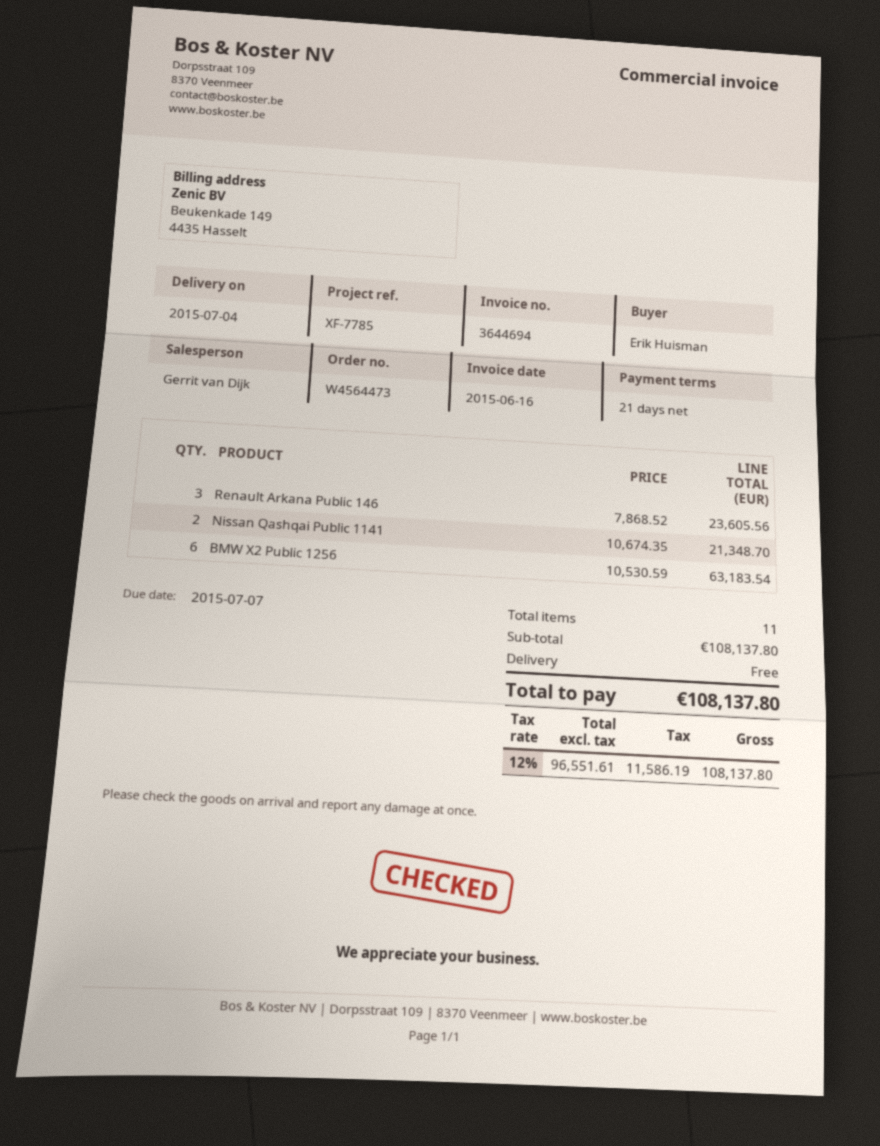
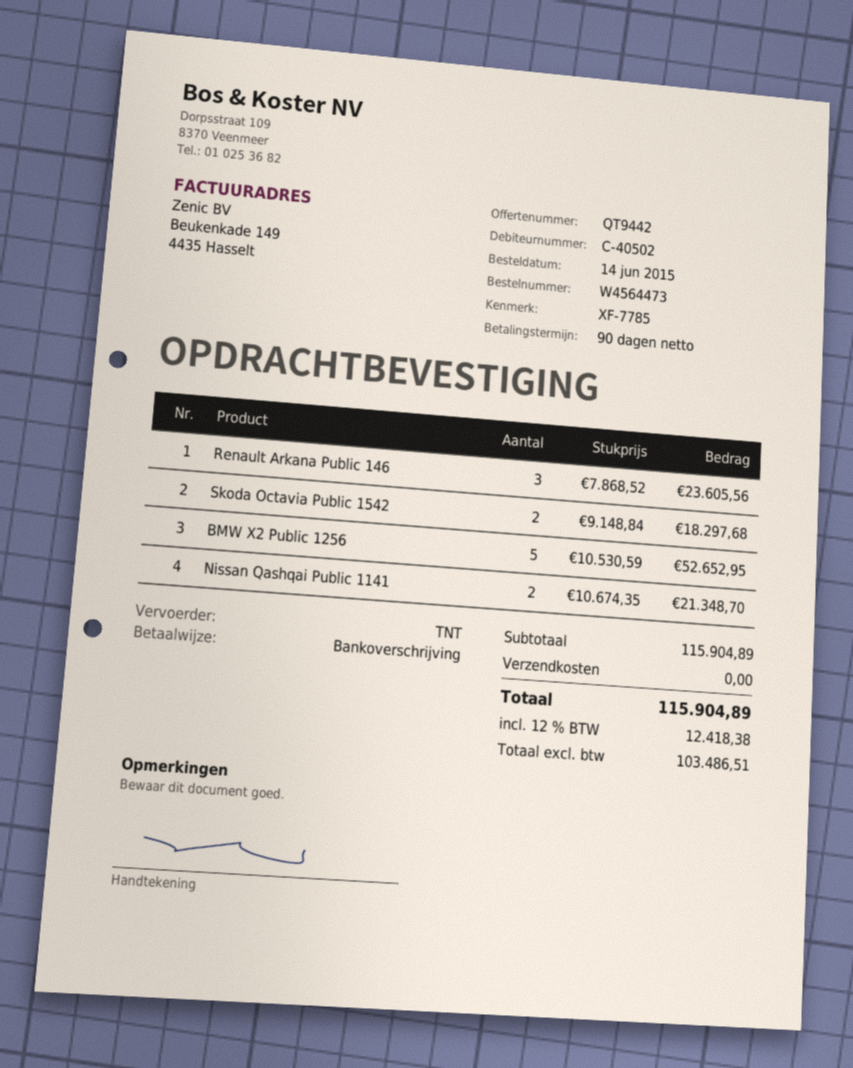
payment terms: 21 days -> 90 days
BMW X2 Public 1256: 6 x 10530.59 = 63183.54 -> 5 x 10530.59 = 52652.95
Skoda Octavia Public 1542: none -> 2 x 9148.84 = 18297.68
subtotal: 108137.80 -> 115904.89
net: 96551.61 -> 103486.51
tax: 12% = 11586.19 -> 12% = 12418.38
total: 108137.80 -> 115904.89

